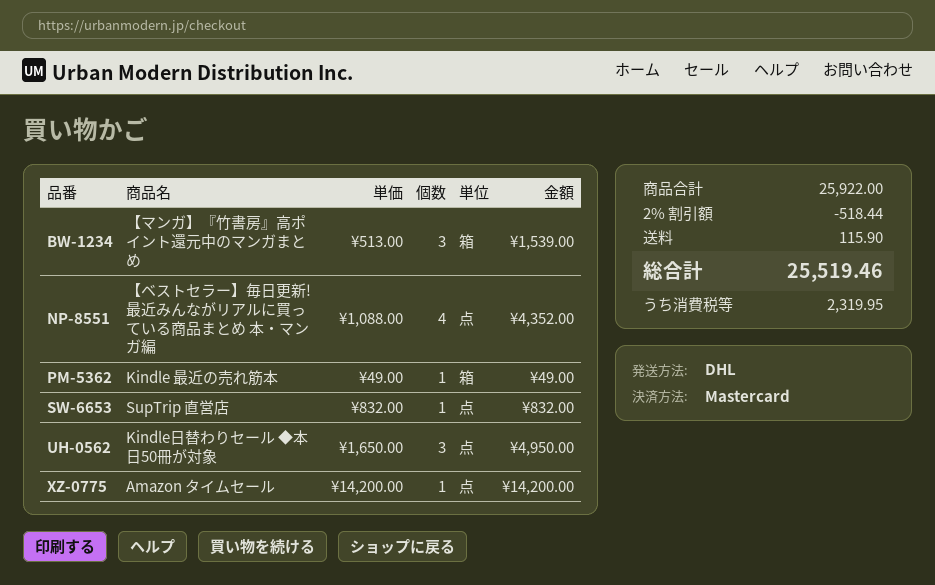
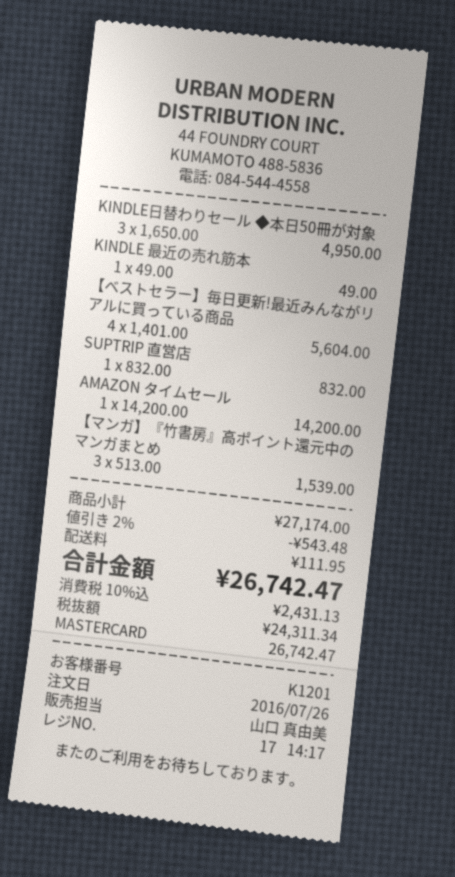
【ベストセラー】毎日更新!最近みんながリアルに買っている商品まとめ 本・マンガ編: 4 x 1088.00 = 4352.00 -> 4 x 1401.00 = 5604.00
subtotal: 25922.00 -> 27174.00
discount: 2% = 518.44 -> 2% = 543.48
shipping: 115.90 -> 111.95
tax: 2319.95 -> 2431.13
total: 25519.46 -> 26742.47

